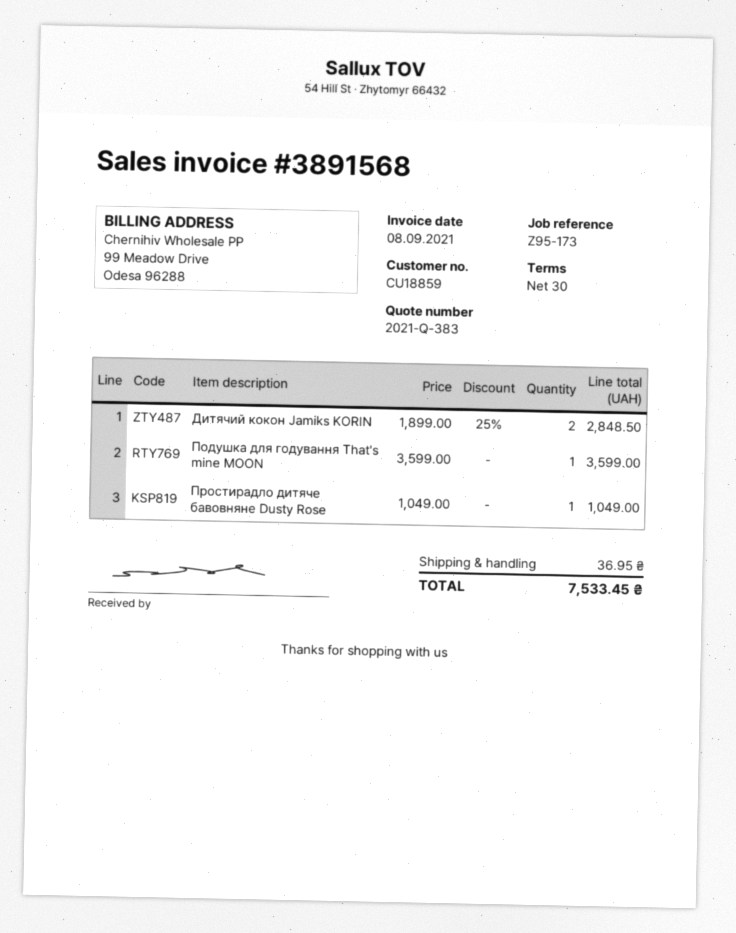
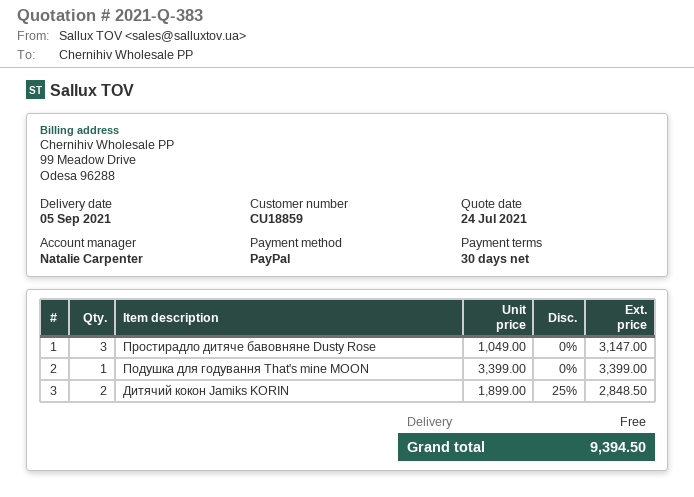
Подушка для годування That's mine MOON: 1 x 3599.00 = 3599.00 -> 1 x 3399.00 = 3399.00
Простирадло дитяче бавовняне Dusty Rose: 1 x 1049.00 = 1049.00 -> 3 x 1049.00 = 3147.00
shipping: 36.95 -> 0.00
total: 7533.45 -> 9394.50

